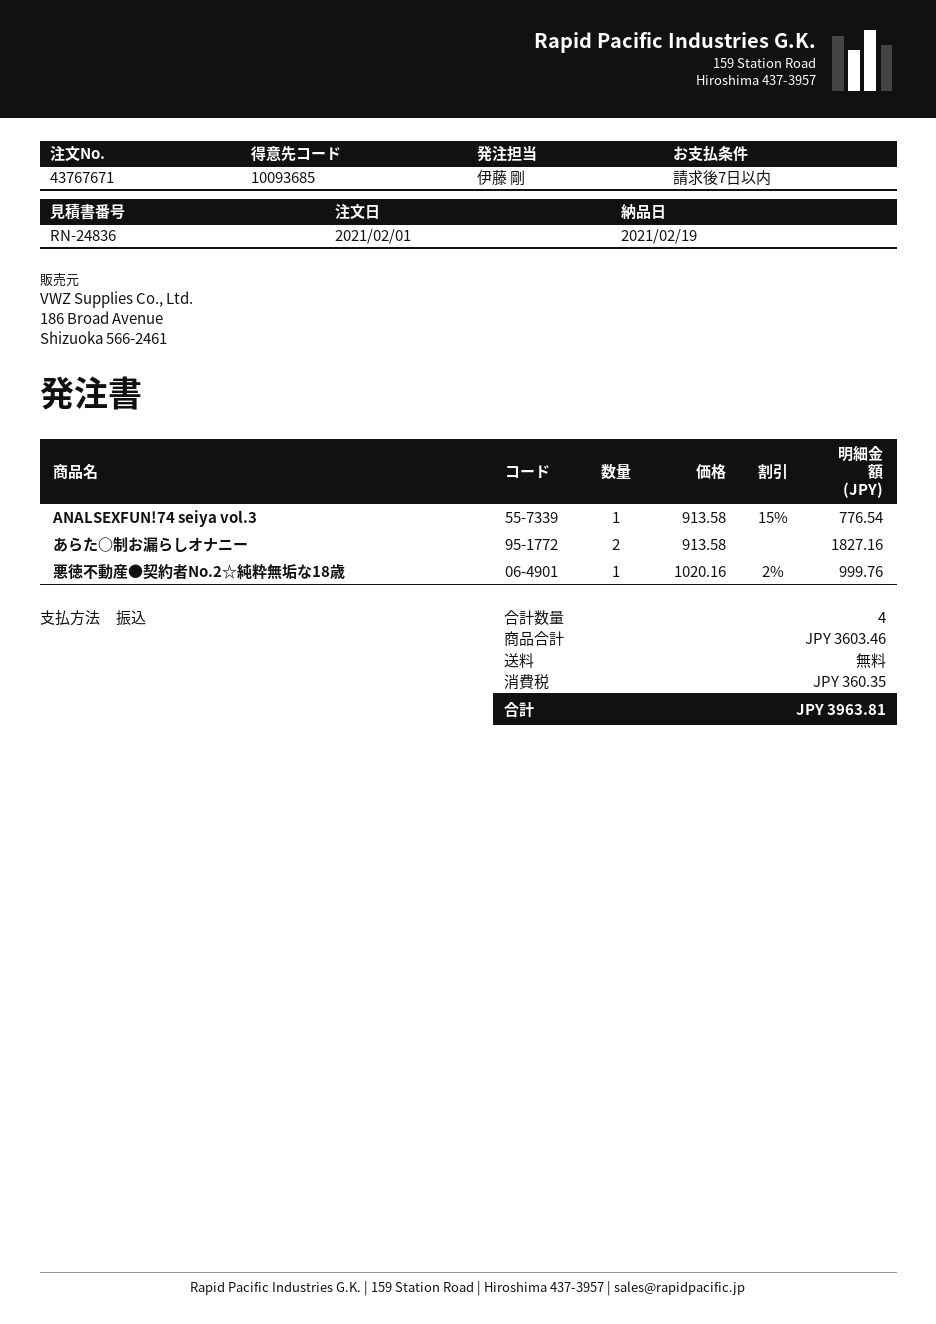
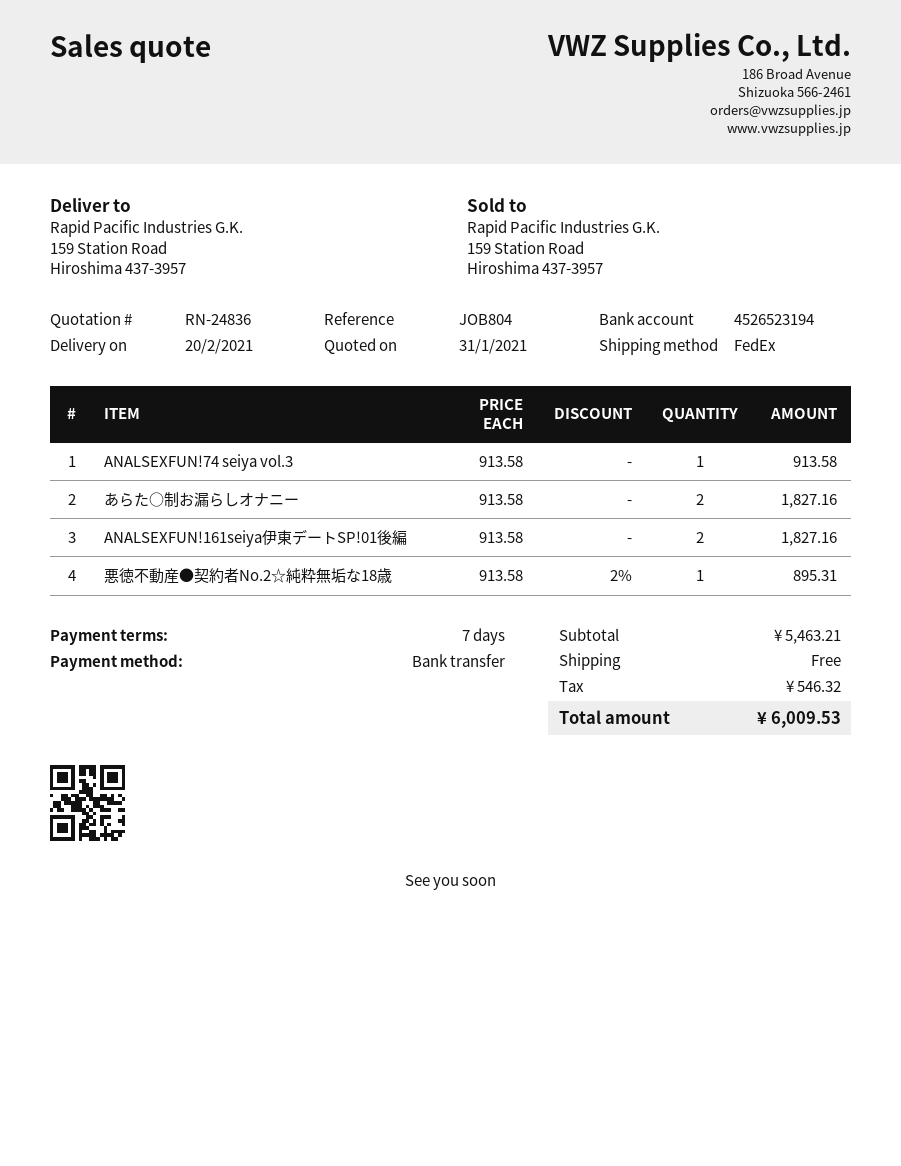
delivery date: 2021-02-19 -> 2021-02-20
ANALSEXFUN!74 seiya vol.3: 1 x 913.58 - 15% = 776.54 -> 1 x 913.58 = 913.58
悪徳不動産●契約者No.2☆純粋無垢な18歳: 1 x 1020.16 - 2% = 999.76 -> 1 x 913.58 - 2% = 895.31
ANALSEXFUN!161seiya伊東デートSP!01後編: none -> 2 x 913.58 = 1827.16
subtotal: 3603.46 -> 5463.21
tax: 360.35 -> 546.32
total: 3963.81 -> 6009.53

